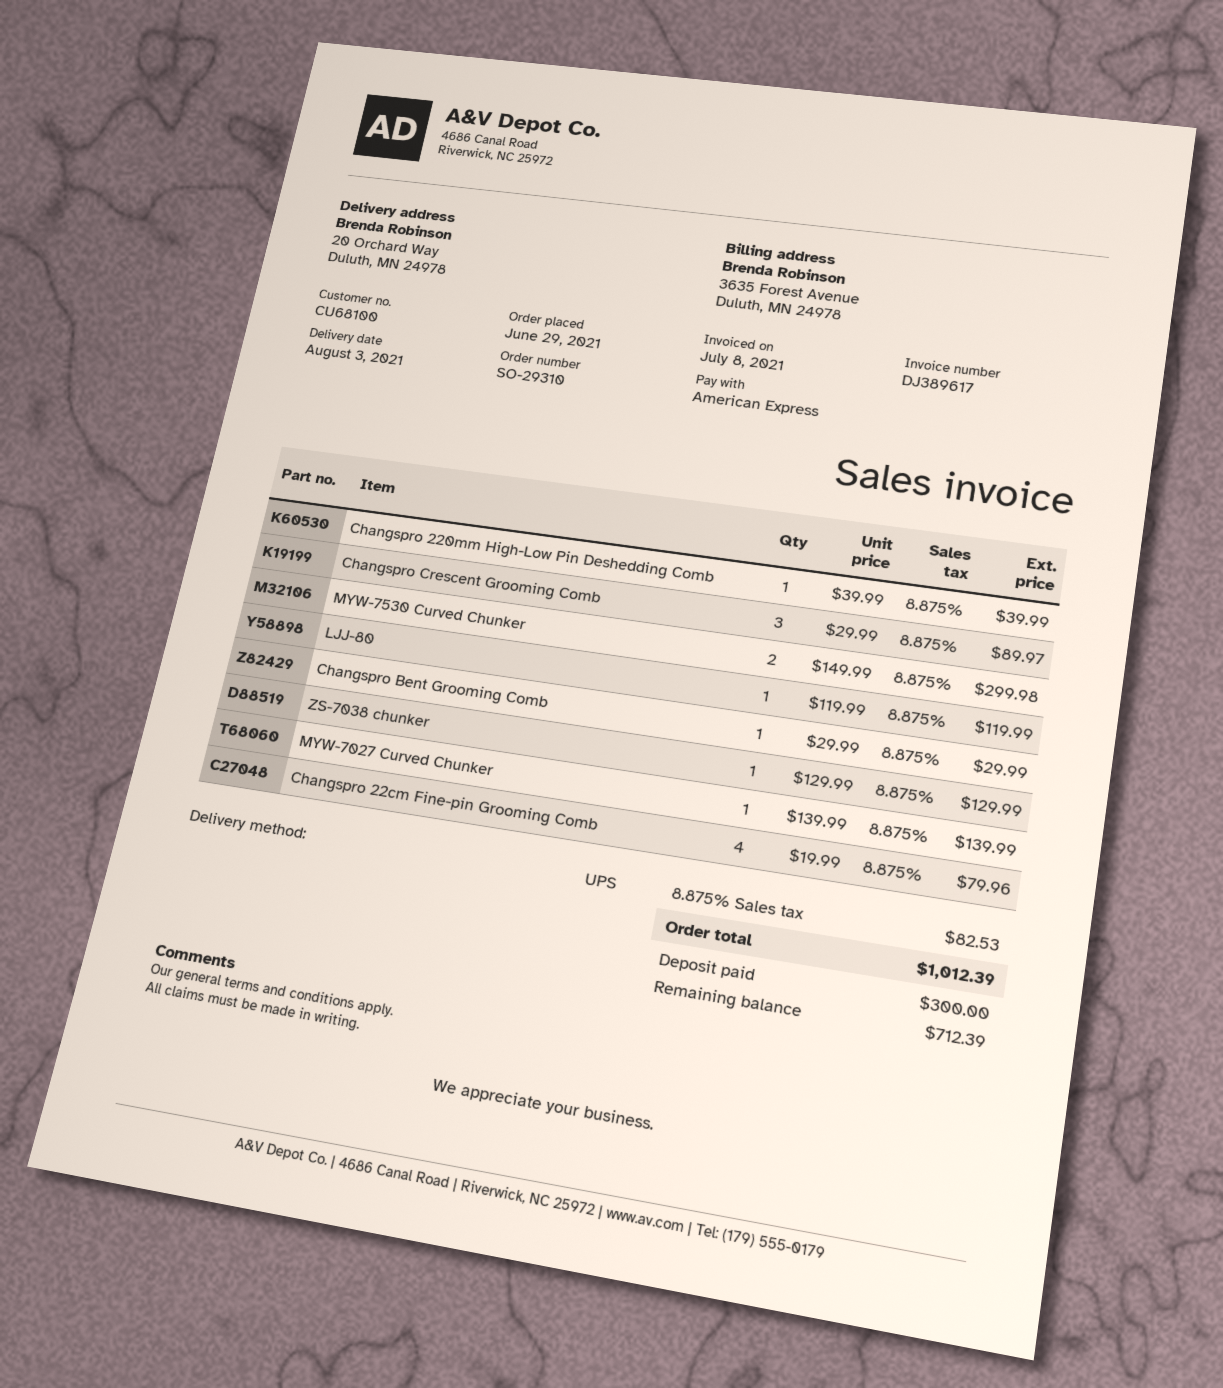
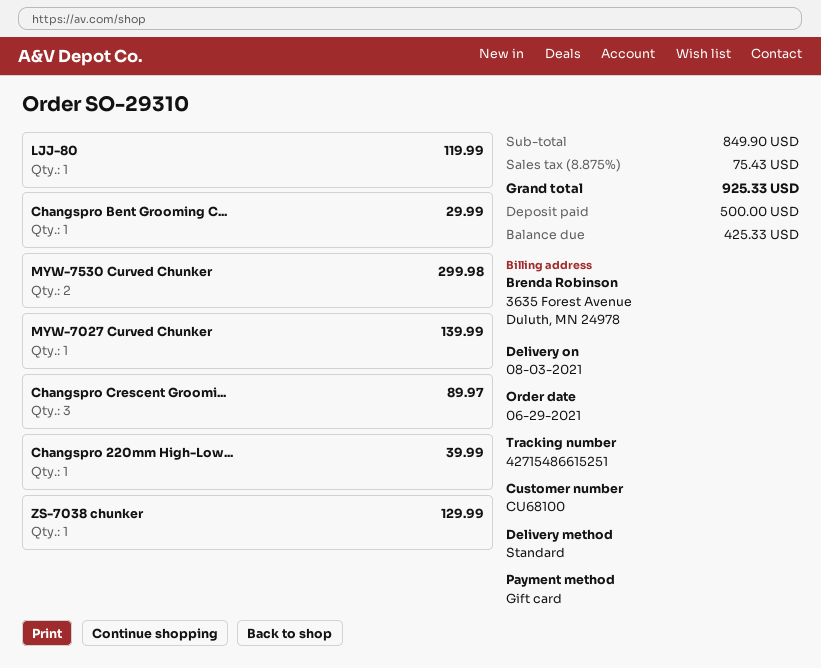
payment method: American Express -> gift card
shipping method: UPS -> standard
Changspro 22cm Fine-pin Grooming Comb: 4 for 79.96 -> none
tax: 8.875% = 82.53 -> 8.875% = 75.43
total: 1012.39 -> 925.33
deposit: 300.00 -> 500.00
balance: 712.39 -> 425.33

